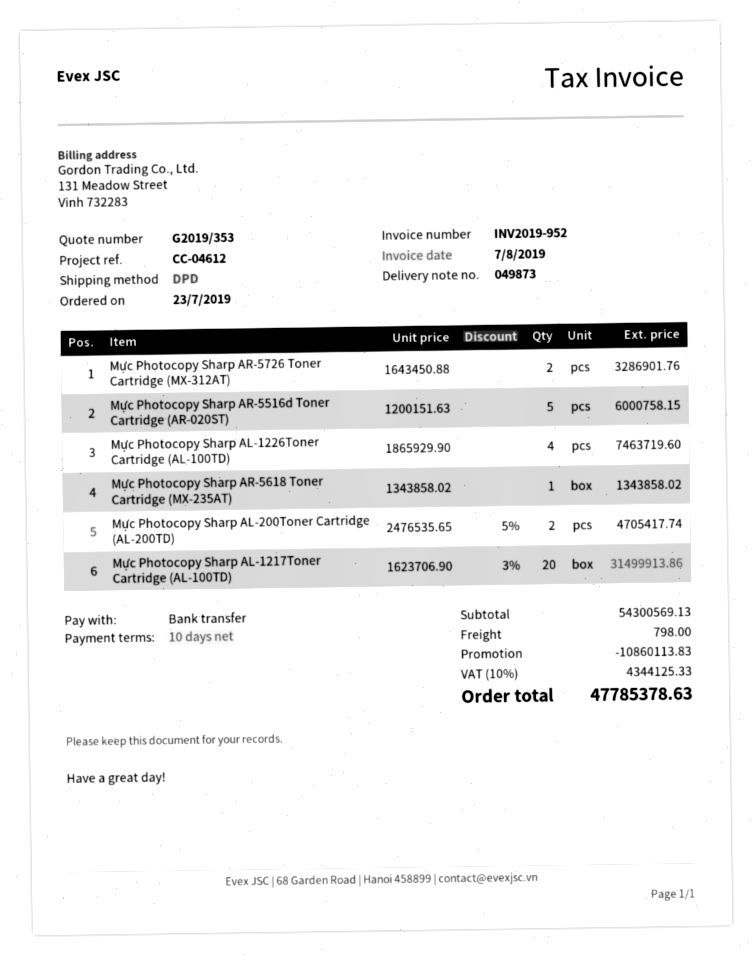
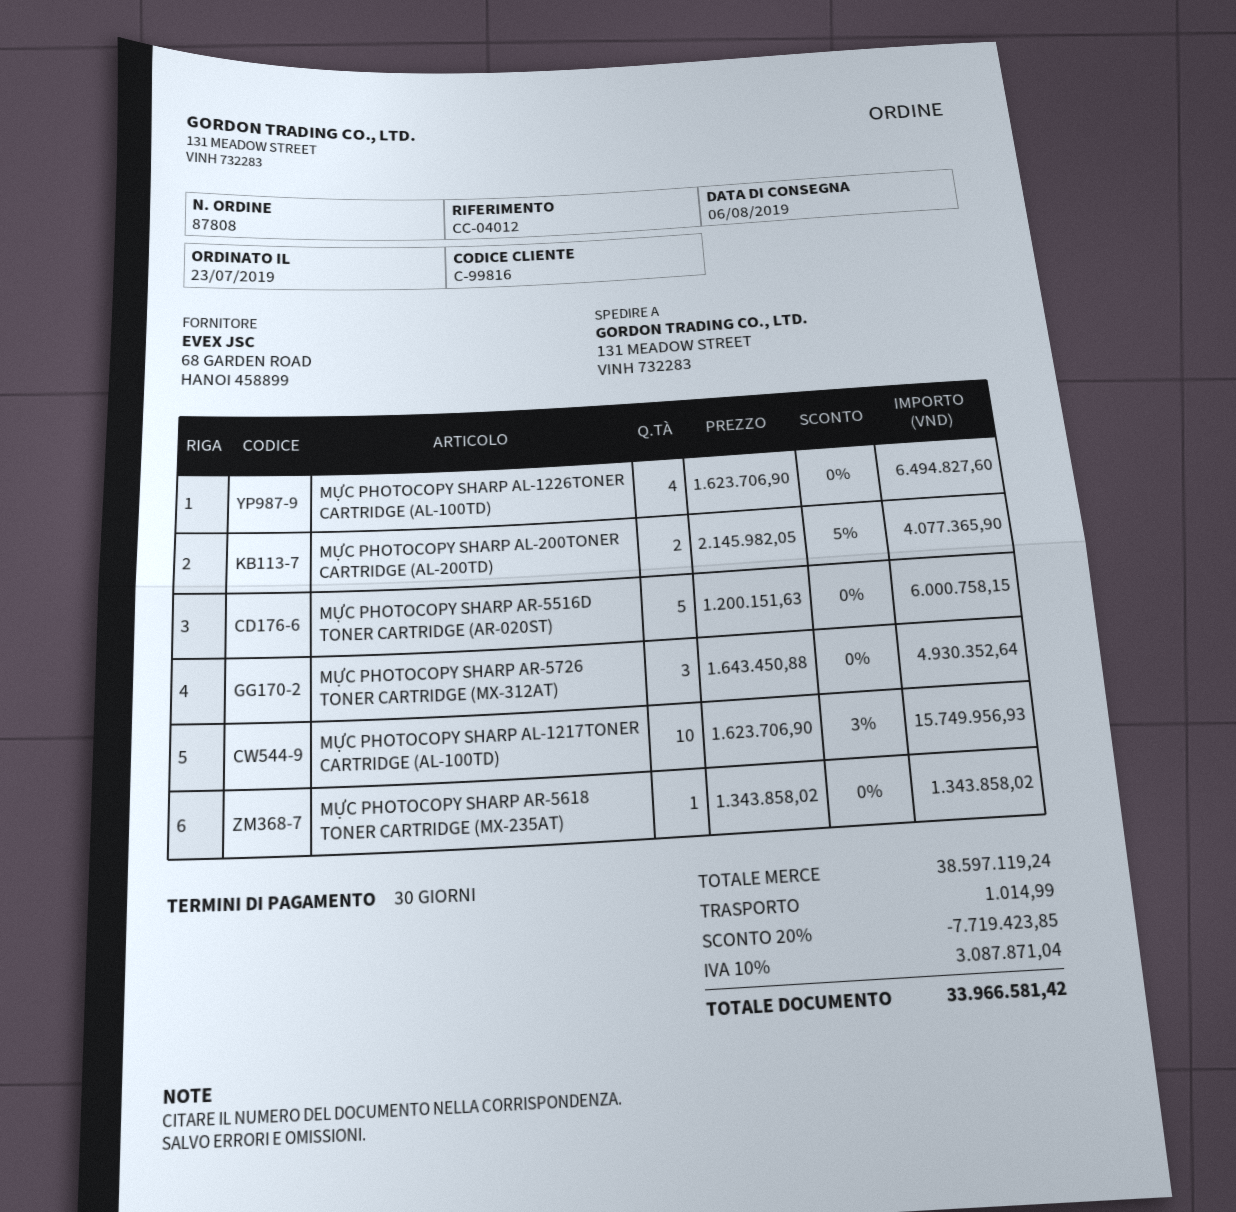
payment terms: 10 days -> 30 days
reference: CC-04612 -> CC-04012
Mực Photocopy Sharp AR-5726 Toner Cartridge (MX-312AT): 2 x 1643450.88 = 3286901.76 -> 3 x 1643450.88 = 4930352.64
Mực Photocopy Sharp AL-1226Toner Cartridge (AL-100TD): 4 x 1865929.90 = 7463719.60 -> 4 x 1623706.90 = 6494827.60
Mực Photocopy Sharp AL-200Toner Cartridge (AL-200TD): 2 x 2476535.65 - 5% = 4705417.74 -> 2 x 2145982.05 - 5% = 4077365.90
Mực Photocopy Sharp AL-1217Toner Cartridge (AL-100TD): 20 x 1623706.90 - 3% = 31499913.86 -> 10 x 1623706.90 - 3% = 15749956.93
subtotal: 54300569.13 -> 38597119.24
discount: 10860113.83 -> 7719423.85
shipping: 798.00 -> 1014.99
tax: 10% = 4344125.33 -> 10% = 3087871.04
total: 47785378.63 -> 33966581.42

